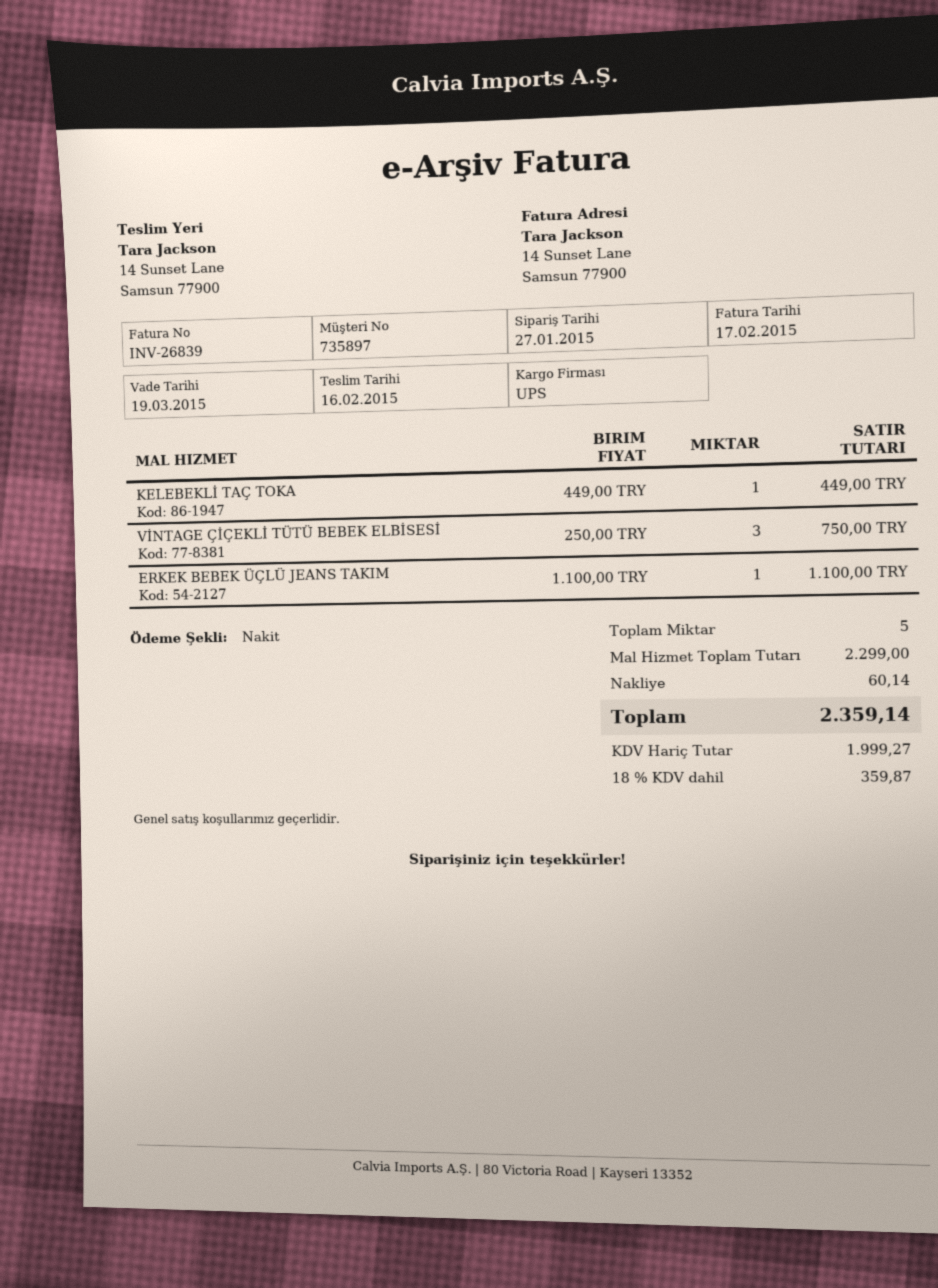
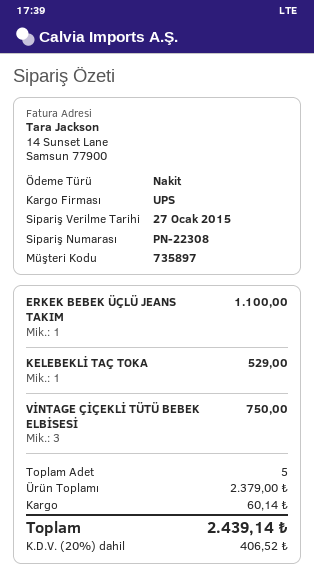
KELEBEKLİ TAÇ TOKA: 1 for 449.00 -> 1 for 529.00
subtotal: 2299.00 -> 2379.00
tax: 18% = 359.87 -> 20% = 406.52
total: 2359.14 -> 2439.14

